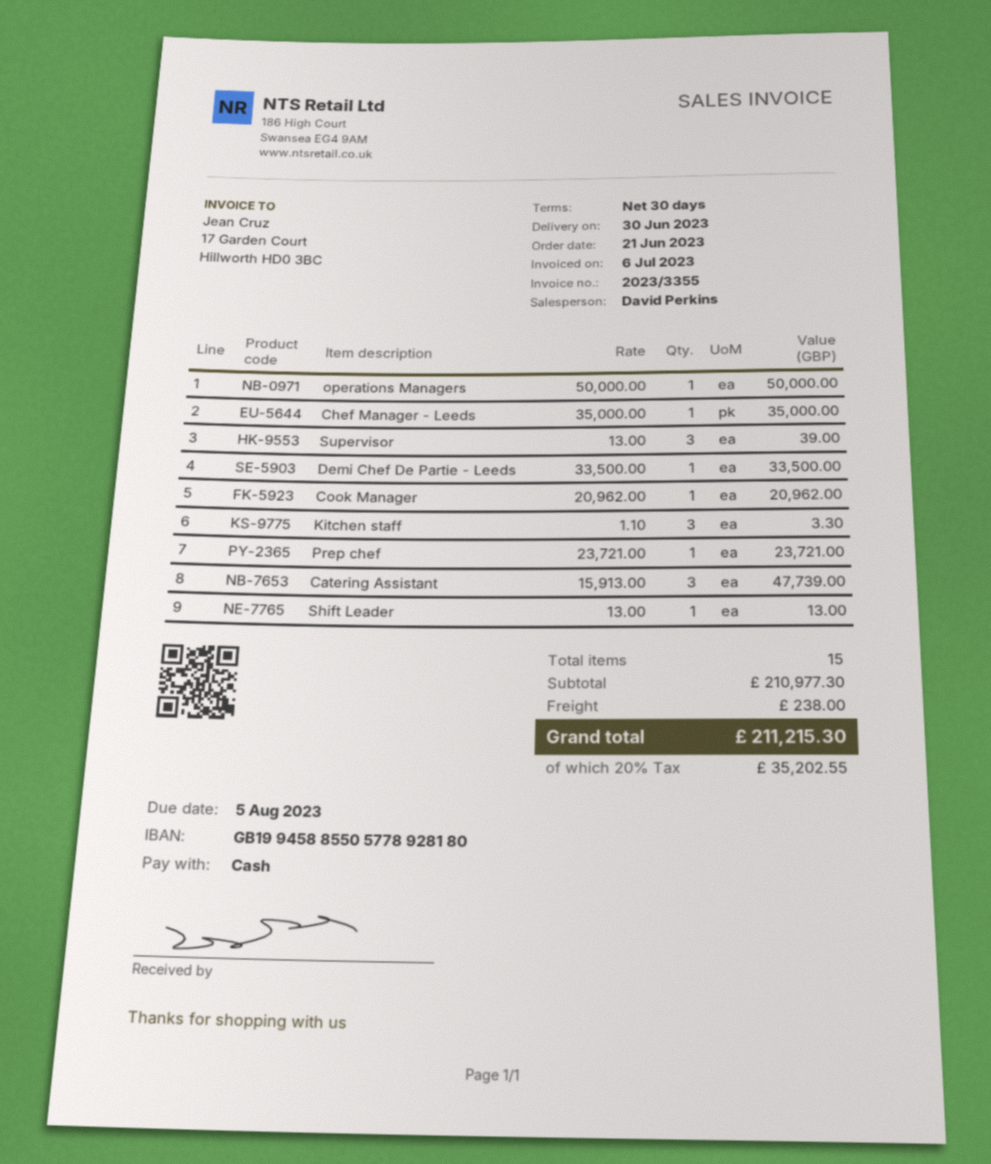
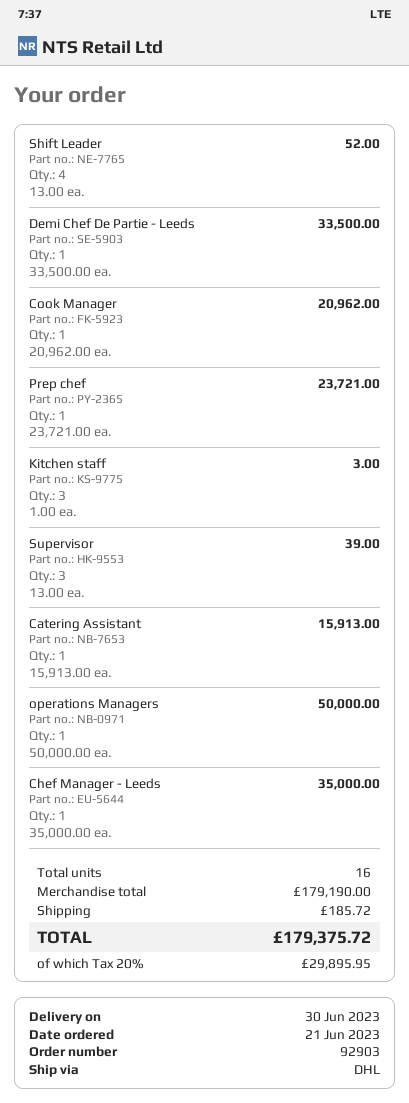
Kitchen staff: 3 x 1.10 = 3.30 -> 3 x 1.00 = 3.00
Catering Assistant: 3 x 15913.00 = 47739.00 -> 1 x 15913.00 = 15913.00
Shift Leader: 1 x 13.00 = 13.00 -> 4 x 13.00 = 52.00
total quantity: 15 -> 16
subtotal: 210977.30 -> 179190.00
shipping: 238.00 -> 185.72
tax: 20% = 35202.55 -> 20% = 29895.95
total: 211215.30 -> 179375.72

